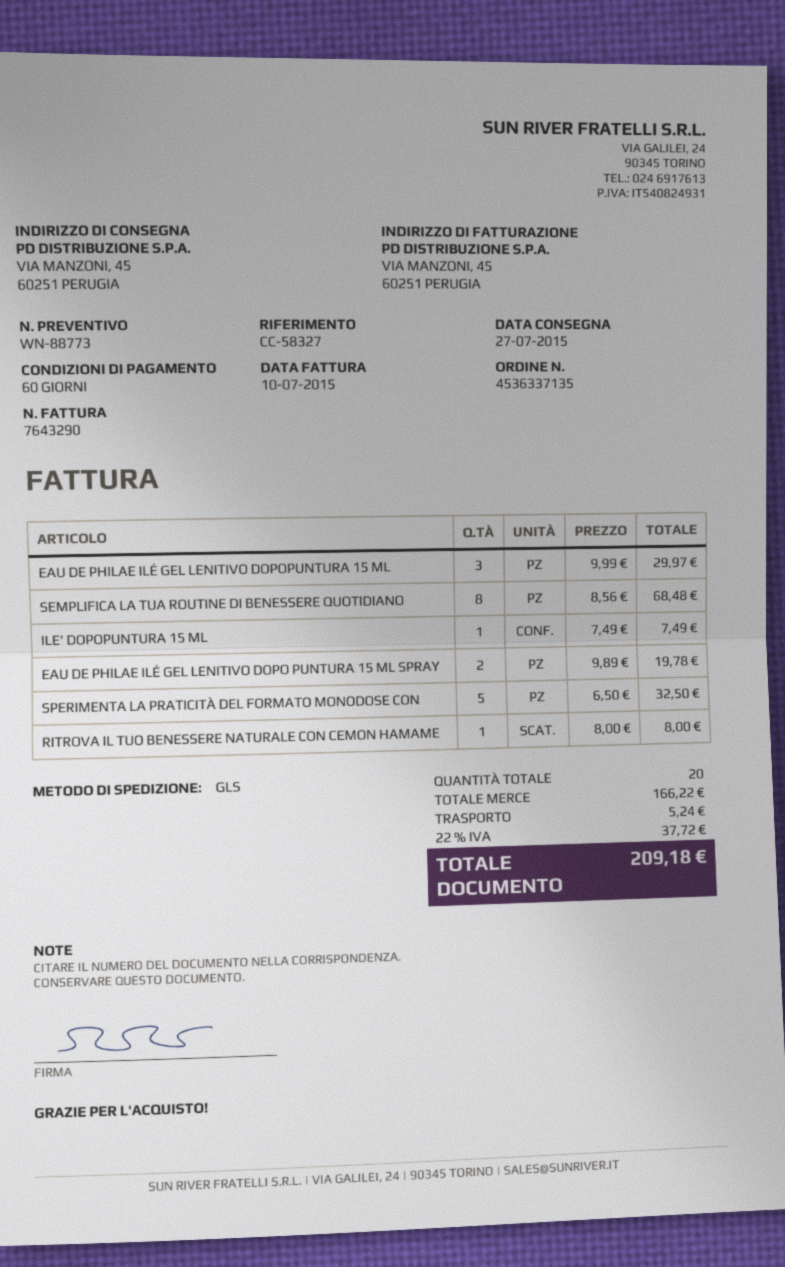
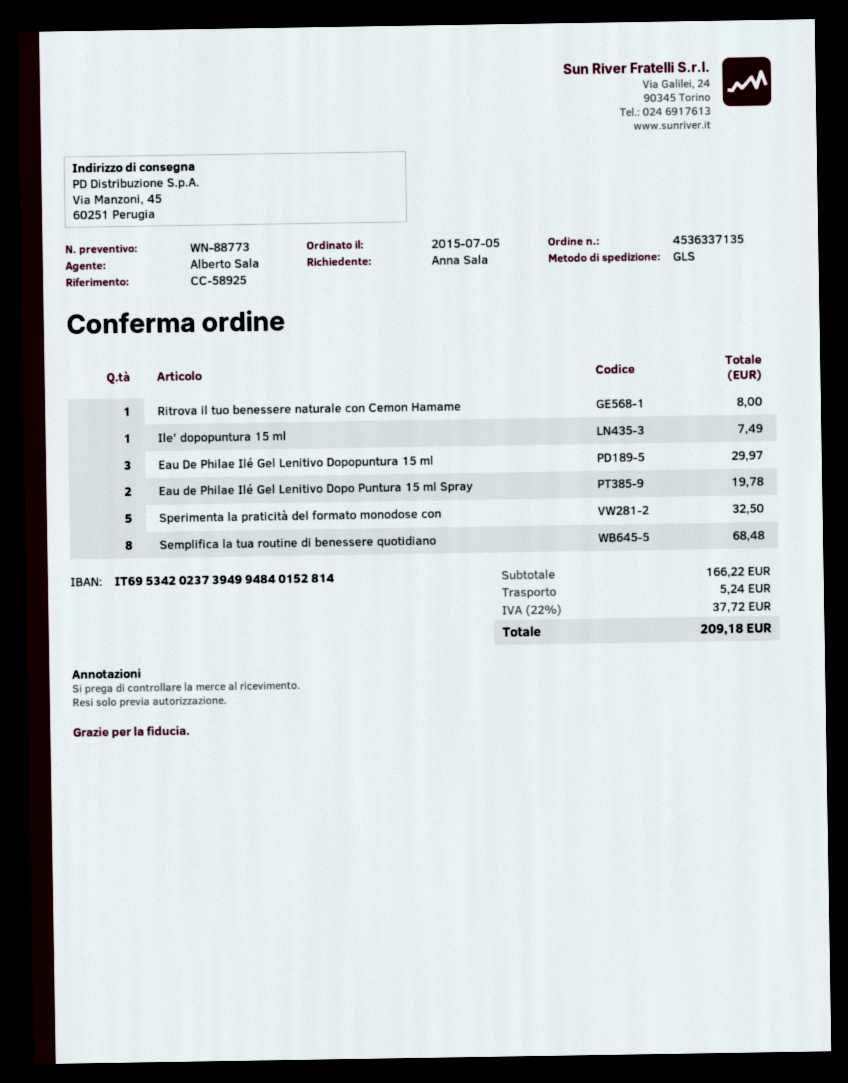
reference: CC-58327 -> CC-58925

